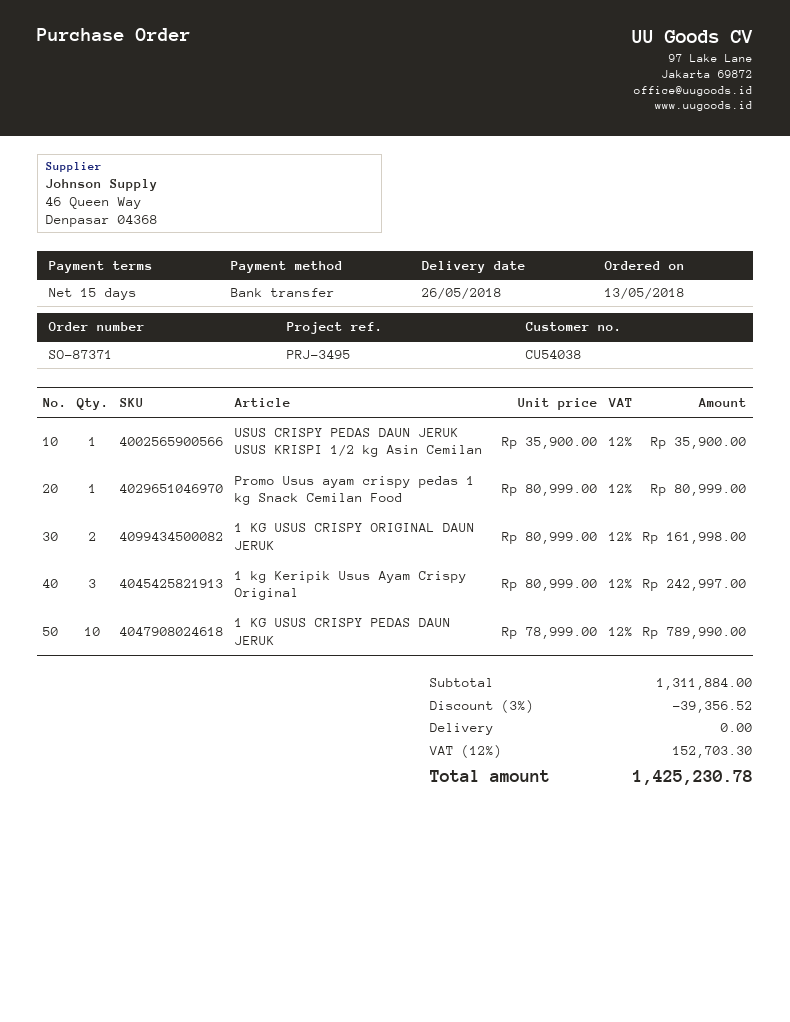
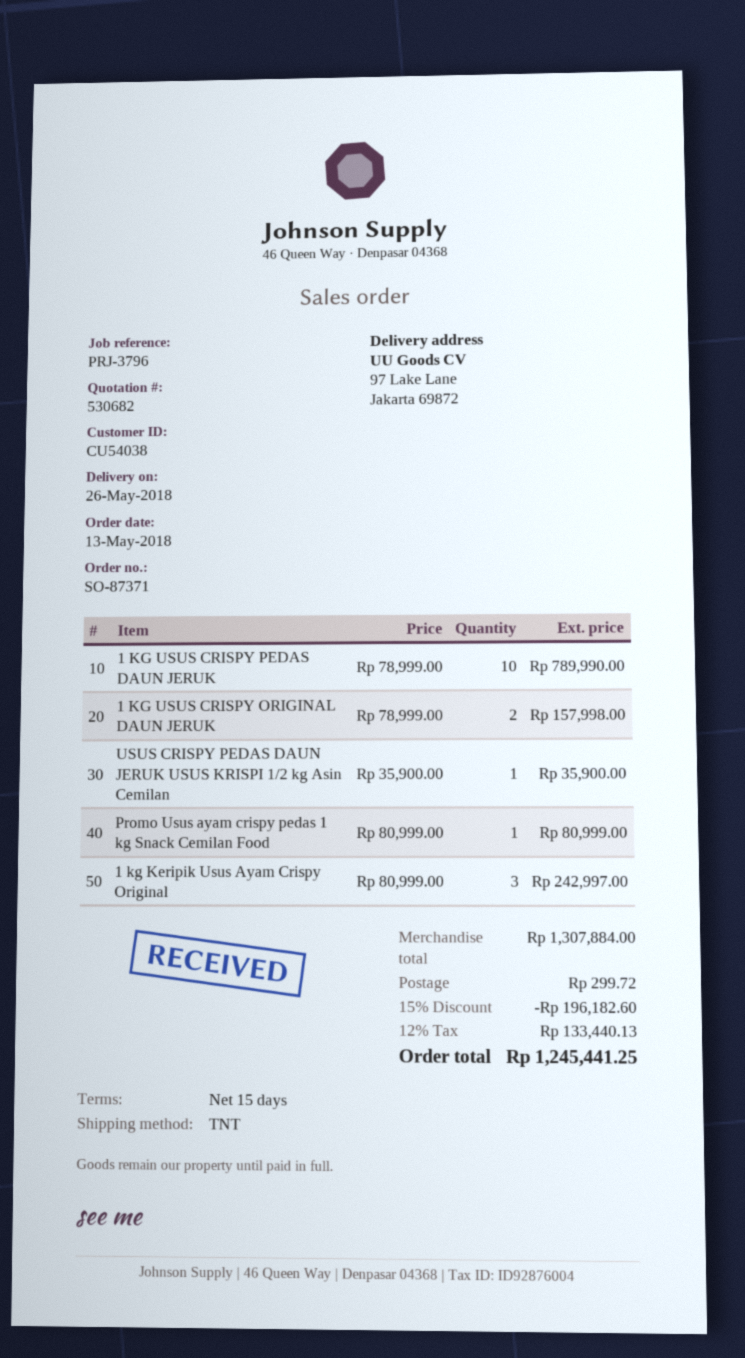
reference: PRJ-3495 -> PRJ-3796
1 KG USUS CRISPY ORIGINAL DAUN JERUK: 2 x 80999.00 = 161998.00 -> 2 x 78999.00 = 157998.00
subtotal: 1311884.00 -> 1307884.00
discount: 3% = 39356.52 -> 15% = 196182.60
shipping: 0.00 -> 299.72
tax: 12% = 152703.30 -> 12% = 133440.13
total: 1425230.78 -> 1245441.25

